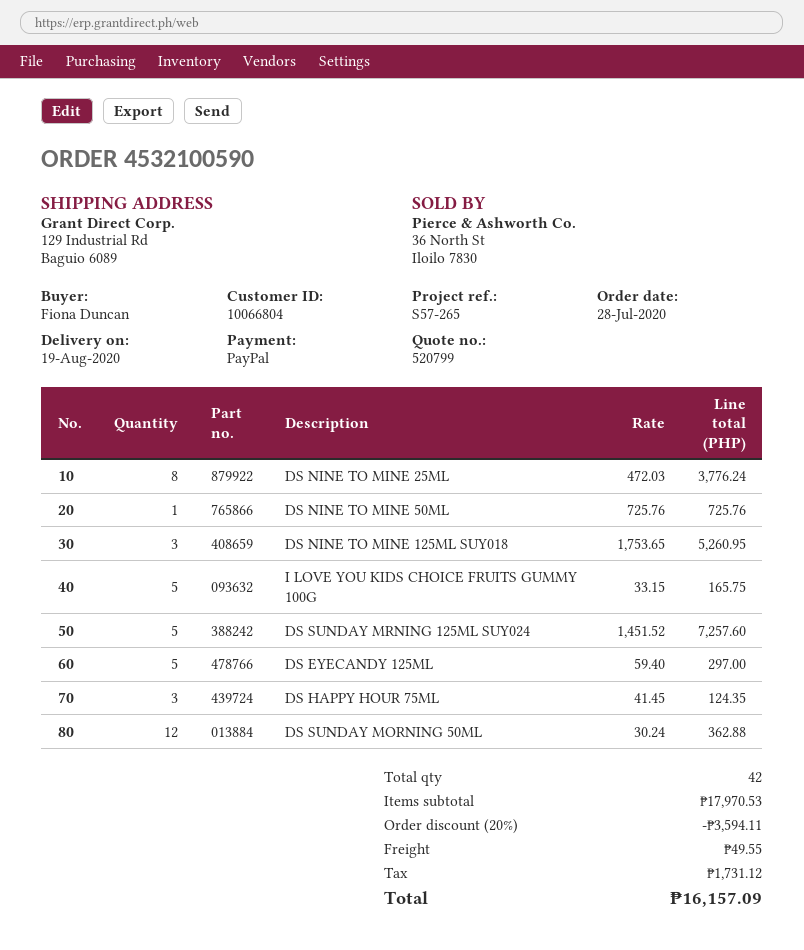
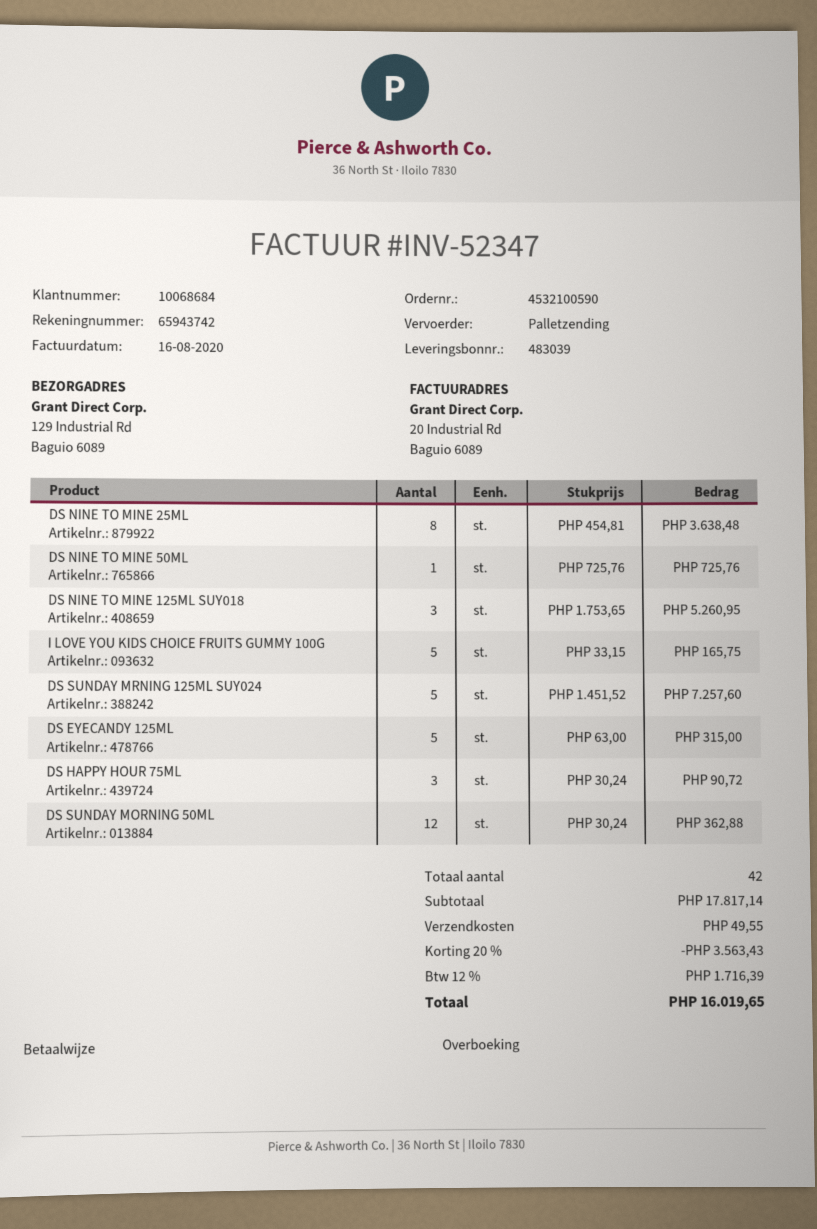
customer number: 10066804 -> 10068684
payment method: PayPal -> bank transfer
DS NINE TO MINE 25ML: 8 x 472.03 = 3776.24 -> 8 x 454.81 = 3638.48
DS EYECANDY 125ML: 5 x 59.40 = 297.00 -> 5 x 63.00 = 315.00
DS HAPPY HOUR 75ML: 3 x 41.45 = 124.35 -> 3 x 30.24 = 90.72
subtotal: 17970.53 -> 17817.14
discount: 20% = 3594.11 -> 20% = 3563.43
tax: 1731.12 -> 1716.39
total: 16157.09 -> 16019.65

